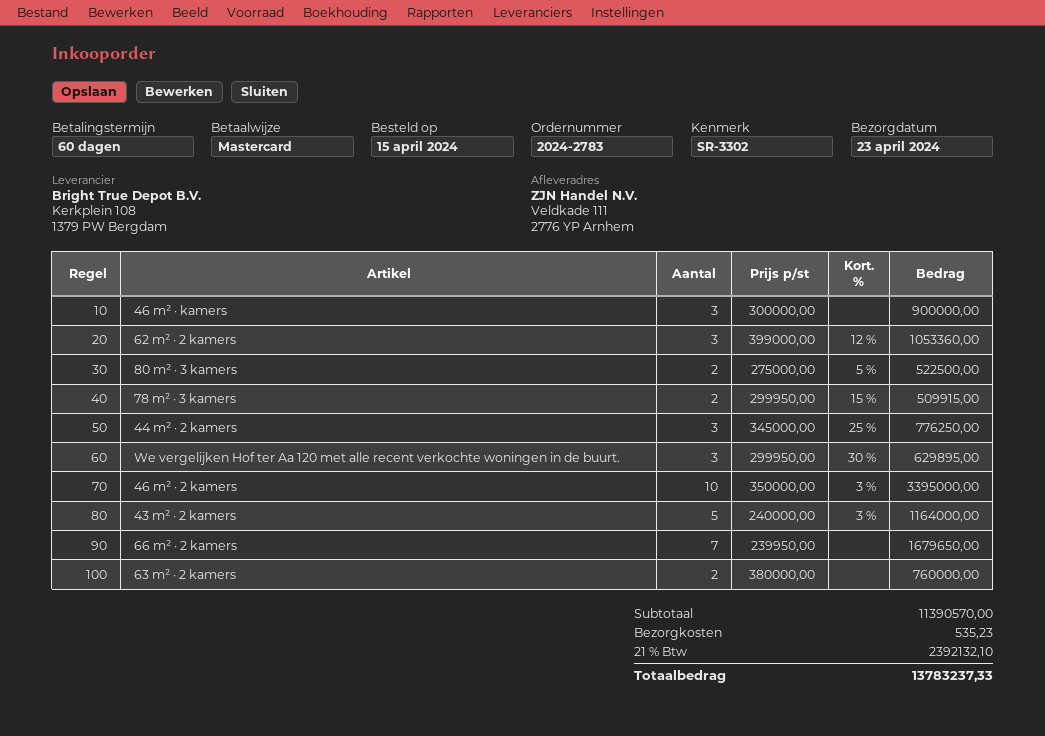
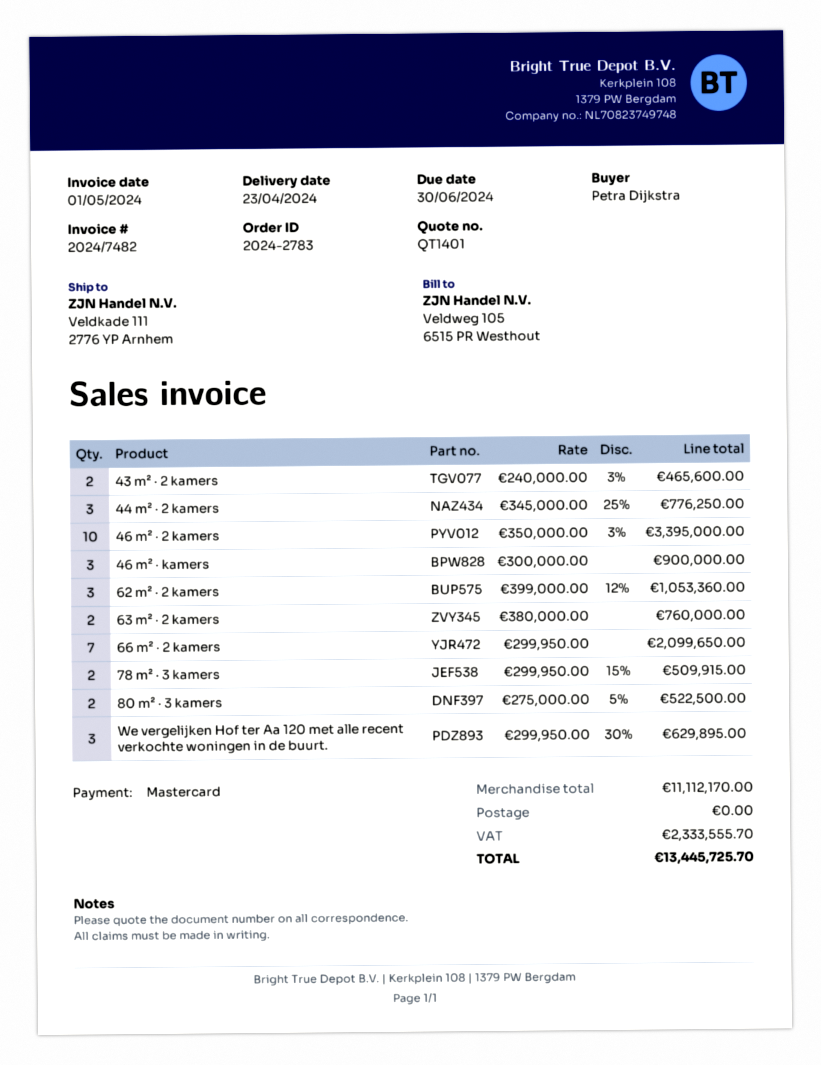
43 m² · 2 kamers: 5 x 240000.00 - 3% = 1164000.00 -> 2 x 240000.00 - 3% = 465600.00
66 m² · 2 kamers: 7 x 239950.00 = 1679650.00 -> 7 x 299950.00 = 2099650.00
subtotal: 11390570.00 -> 11112170.00
shipping: 535.23 -> 0.00
tax: 2392132.10 -> 2333555.70
total: 13783237.33 -> 13445725.70

